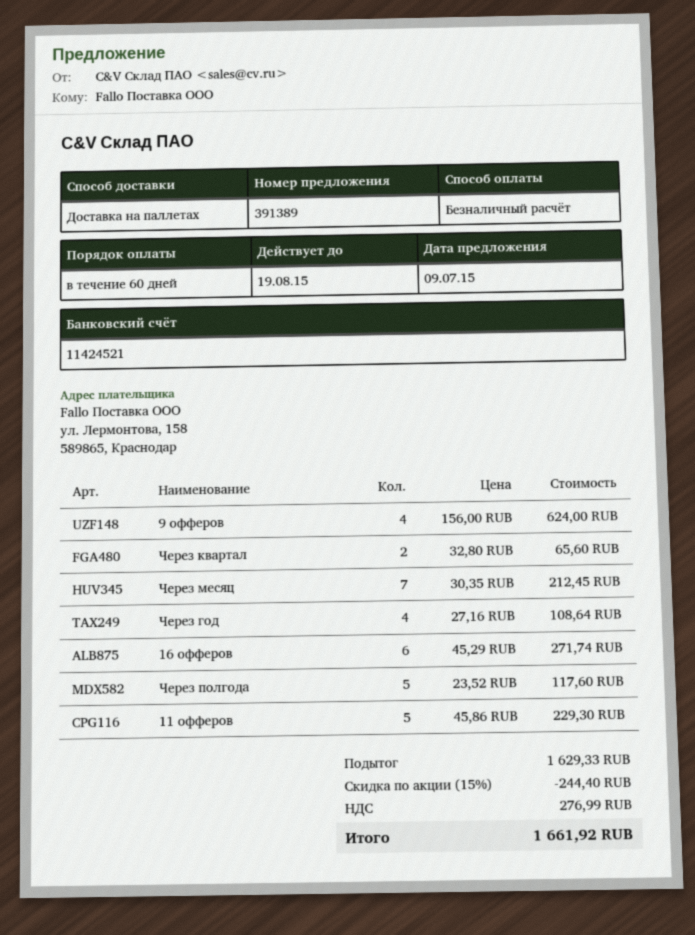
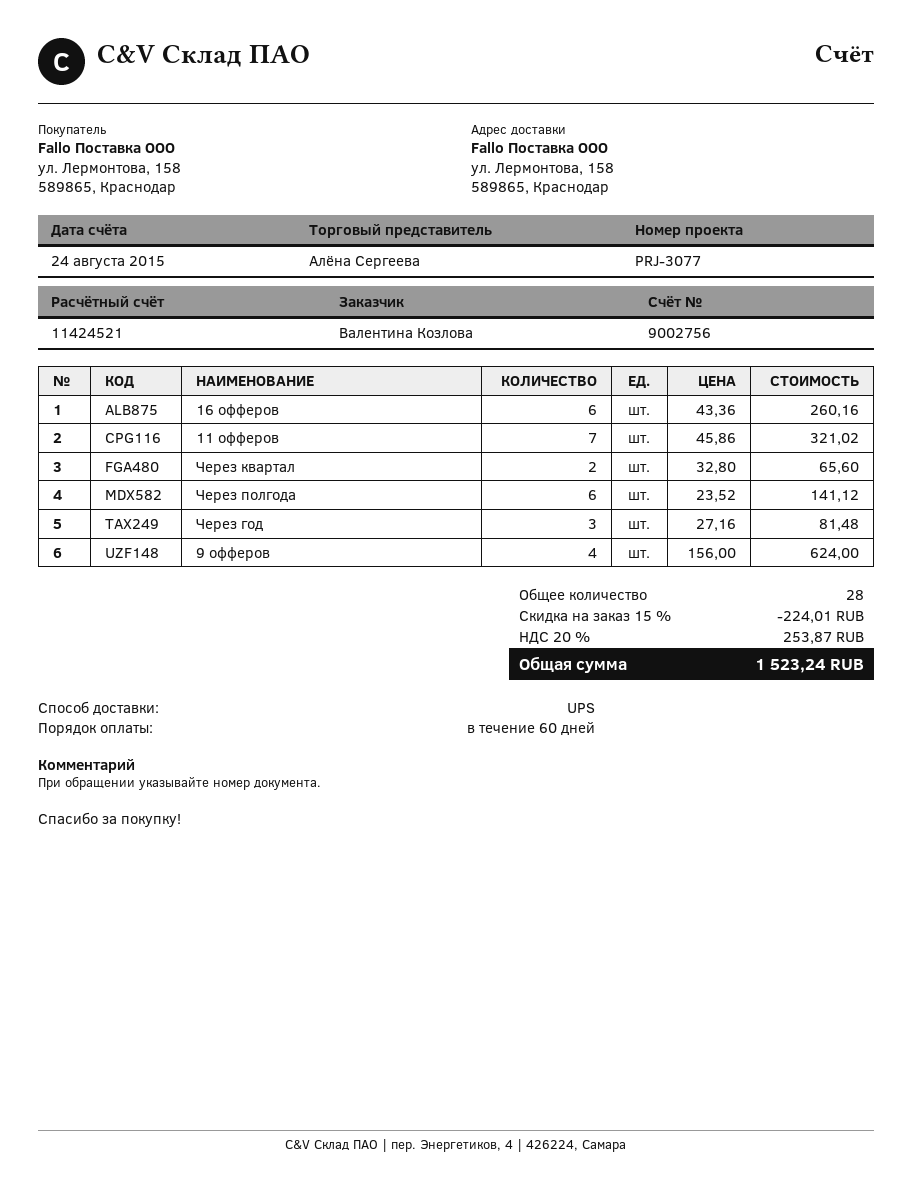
shipping method: pallet freight -> UPS
Через месяц: 7 x 30.35 = 212.45 -> none
Через год: 4 x 27.16 = 108.64 -> 3 x 27.16 = 81.48
16 офферов: 6 x 45.29 = 271.74 -> 6 x 43.36 = 260.16
Через полгода: 5 x 23.52 = 117.60 -> 6 x 23.52 = 141.12
11 офферов: 5 x 45.86 = 229.30 -> 7 x 45.86 = 321.02
discount: 15% = 244.40 -> 15% = 224.01
tax: 276.99 -> 253.87
total: 1661.92 -> 1523.24

